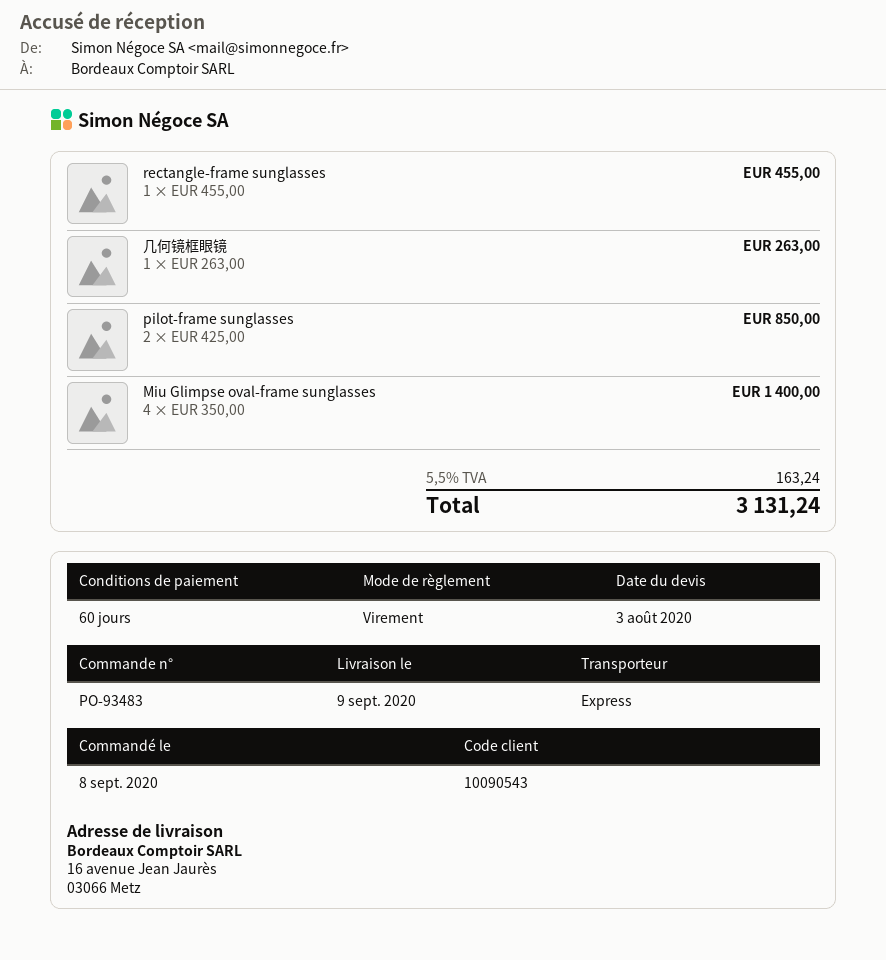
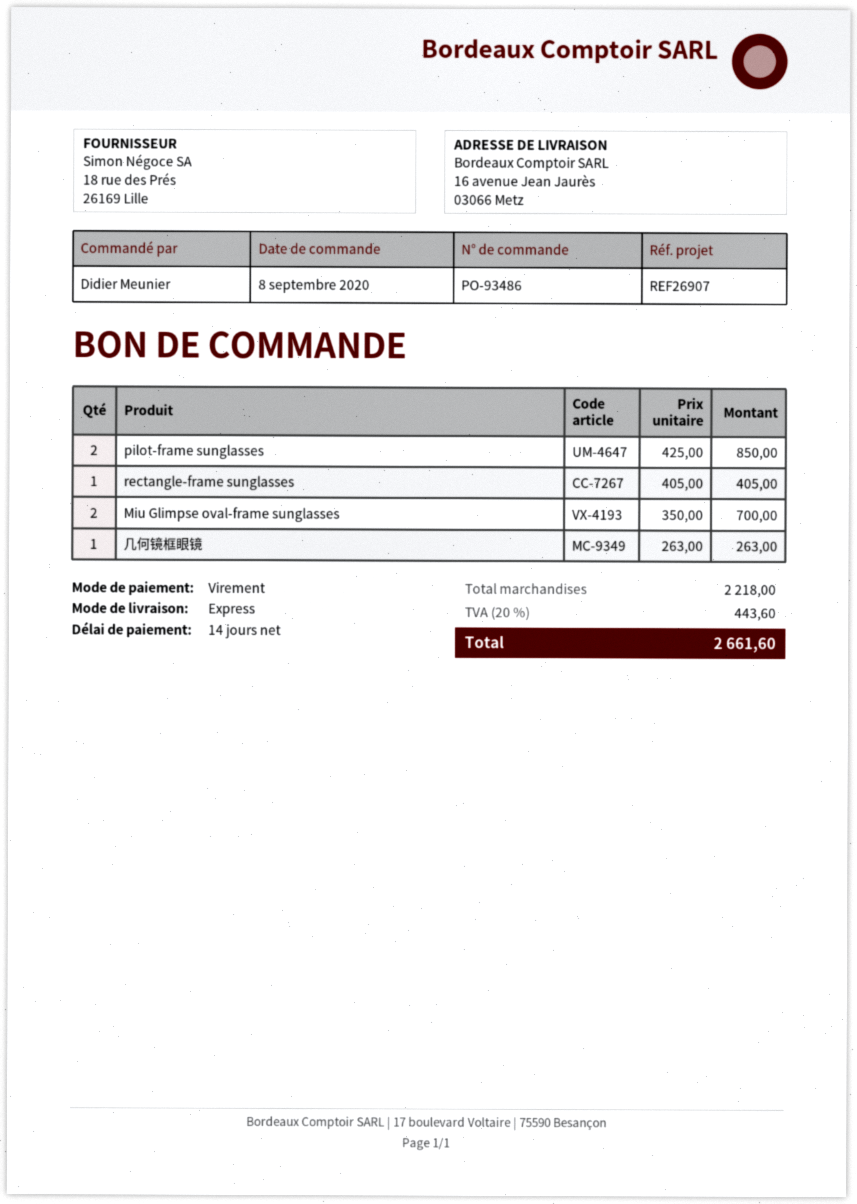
order number: PO-93483 -> PO-93486
payment terms: 60 days -> 14 days
rectangle-frame sunglasses: 1 x 455.00 = 455.00 -> 1 x 405.00 = 405.00
Miu Glimpse oval-frame sunglasses: 4 x 350.00 = 1400.00 -> 2 x 350.00 = 700.00
tax: 5.5% = 163.24 -> 20% = 443.60
total: 3131.24 -> 2661.60

